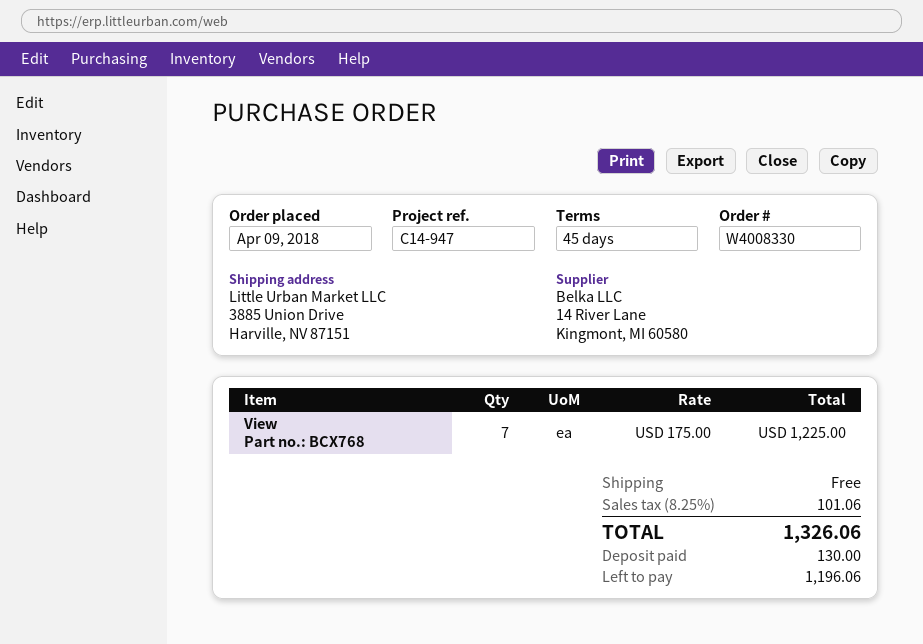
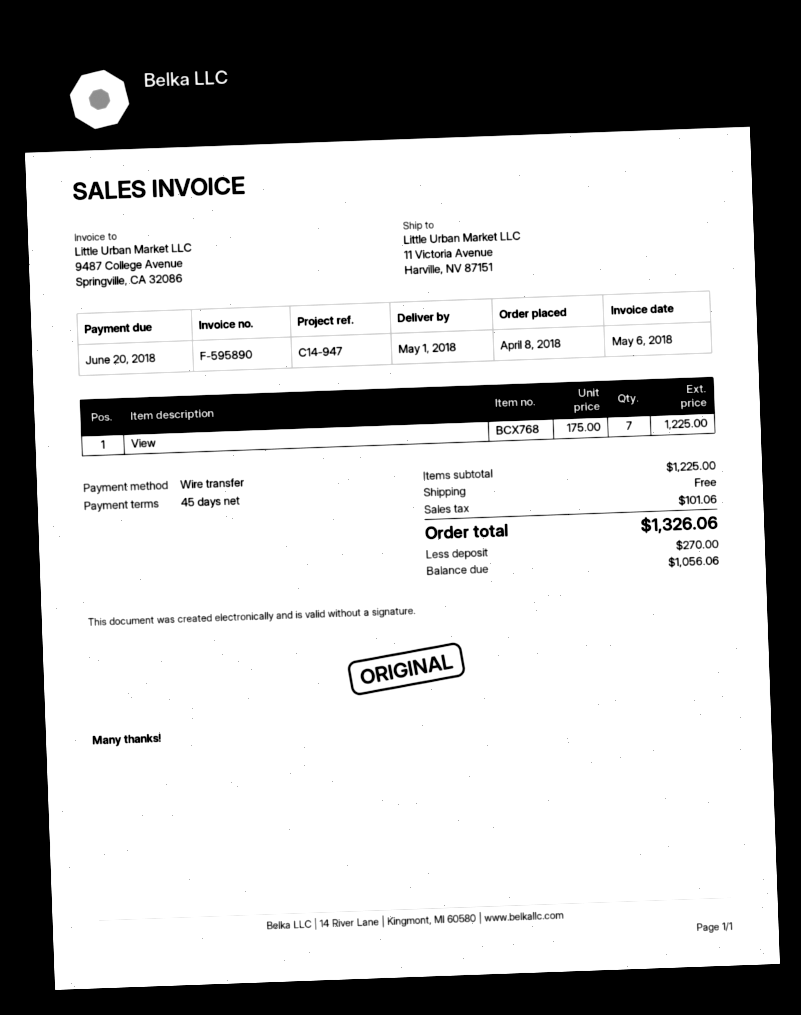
order date: 2018-04-09 -> 2018-04-08
ship to: 3885 Union Drive, Harville, NV 87151 -> 11 Victoria Avenue, Harville, NV 87151
deposit: 130.00 -> 270.00
balance: 1196.06 -> 1056.06

